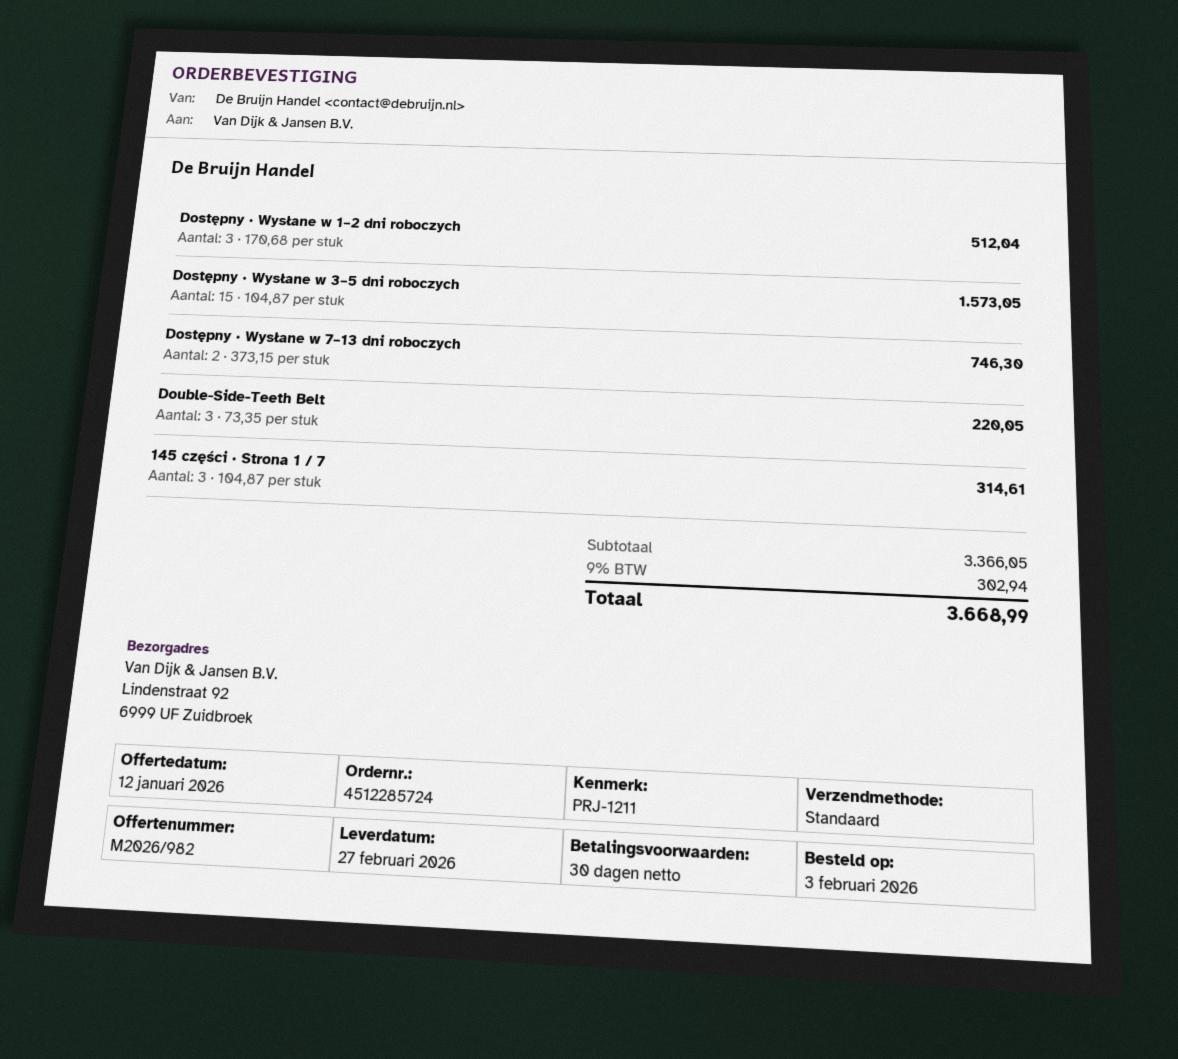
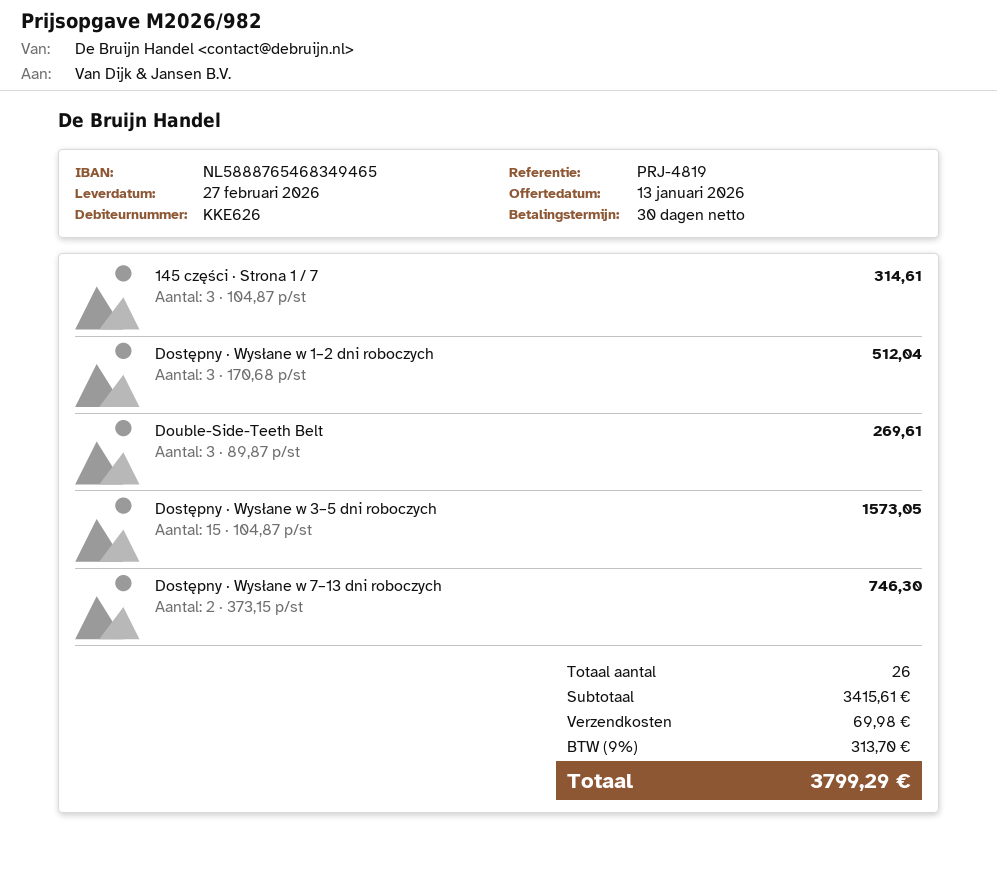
quote date: 2026-01-12 -> 2026-01-13
reference: PRJ-1211 -> PRJ-4819
Double-Side-Teeth Belt: 3 x 73.35 = 220.05 -> 3 x 89.87 = 269.61
subtotal: 3366.05 -> 3415.61
shipping: none -> 69.98
tax: 9% = 302.94 -> 9% = 313.70
total: 3668.99 -> 3799.29

